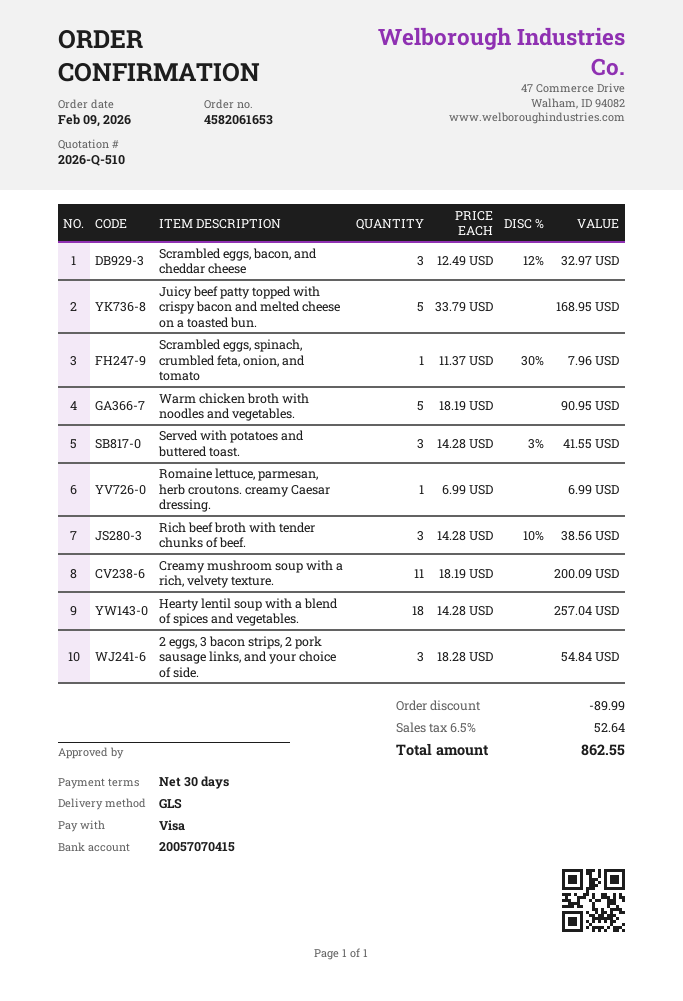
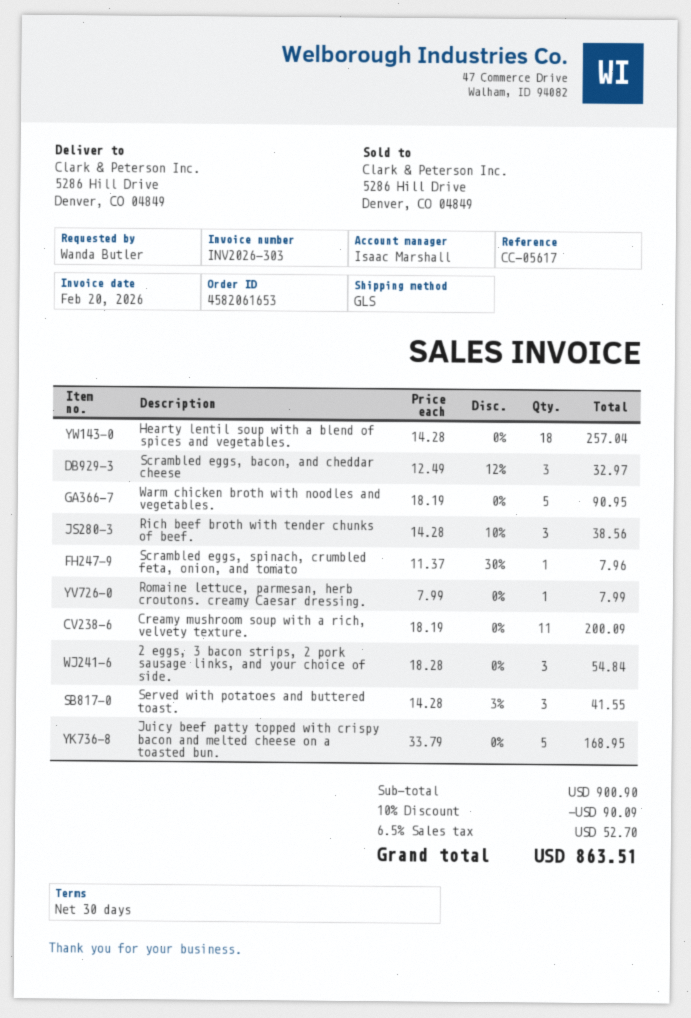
Romaine lettuce, parmesan, herb croutons. creamy Caesar dressing.: 1 x 6.99 = 6.99 -> 1 x 7.99 = 7.99
discount: 89.99 -> 90.09
tax: 6.5% = 52.64 -> 6.5% = 52.70
total: 862.55 -> 863.51

